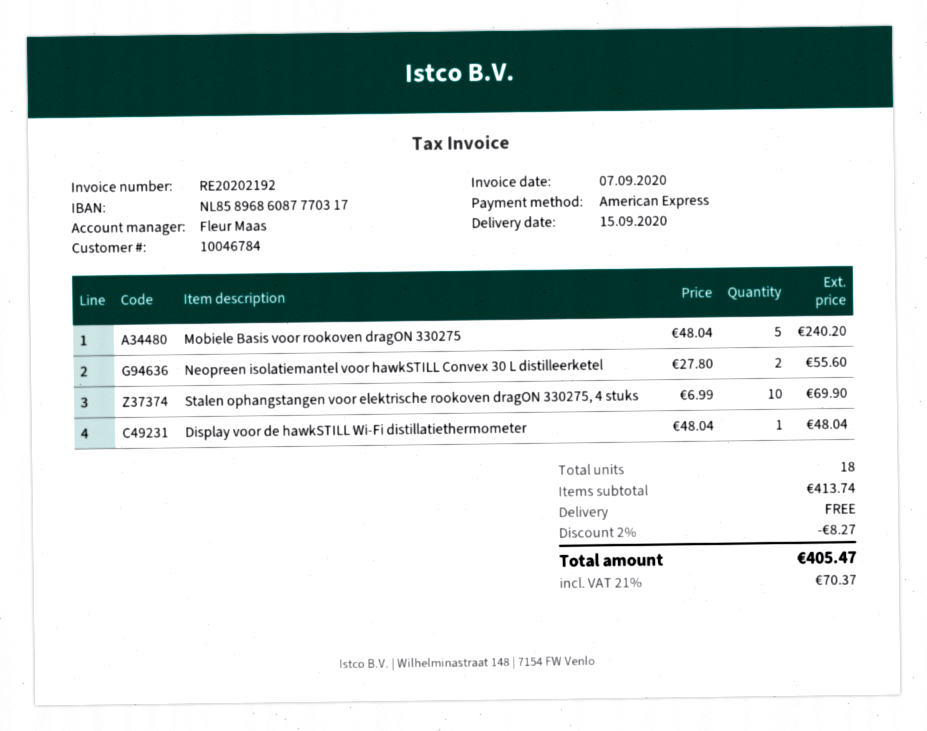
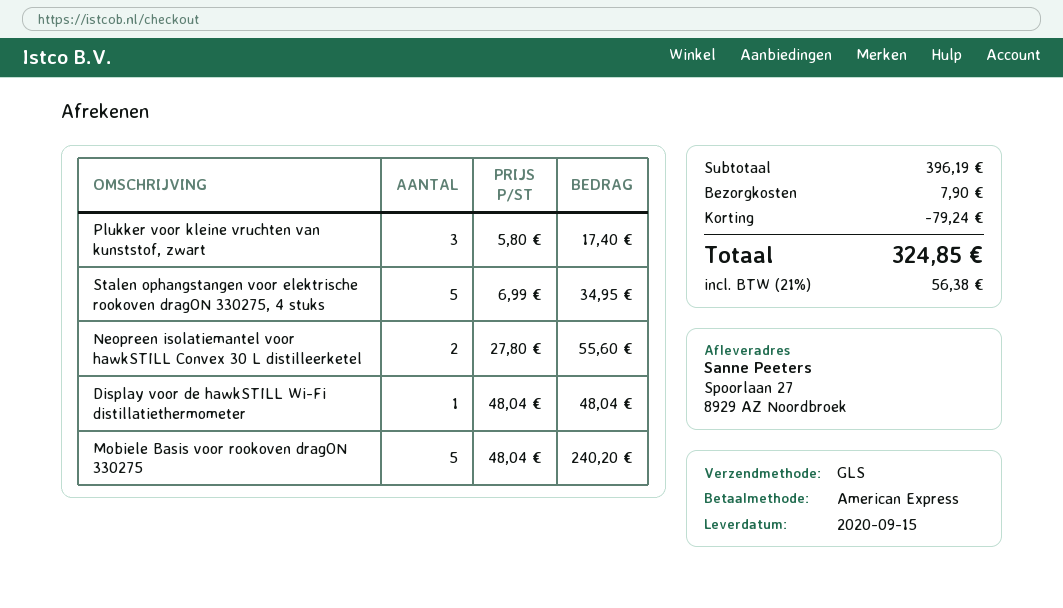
Stalen ophangstangen voor elektrische rookoven dragON 330275, 4 stuks: 10 x 6.99 = 69.90 -> 5 x 6.99 = 34.95
Plukker voor kleine vruchten van kunststof, zwart: none -> 3 x 5.80 = 17.40
subtotal: 413.74 -> 396.19
discount: 8.27 -> 79.24
shipping: 0.00 -> 7.90
tax: 21% = 70.37 -> 21% = 56.38
total: 405.47 -> 324.85

